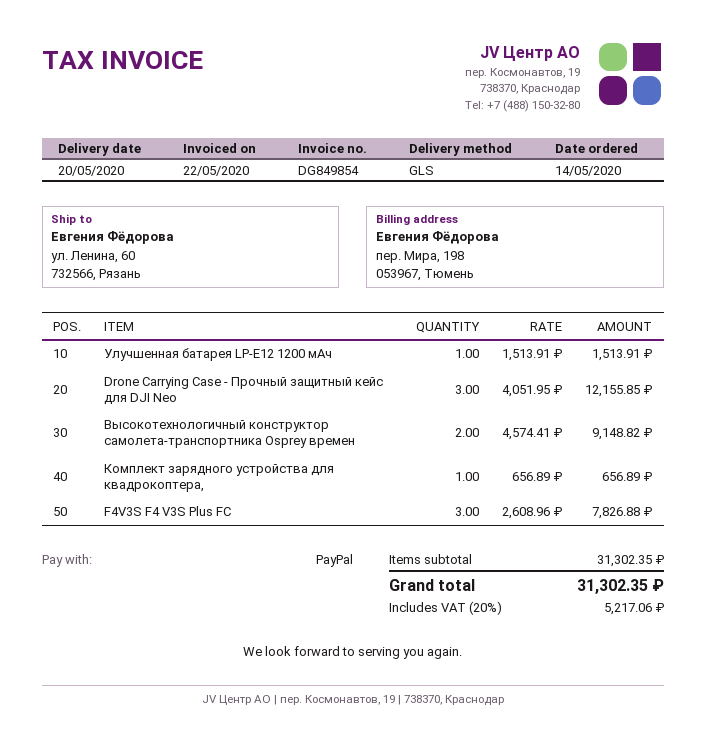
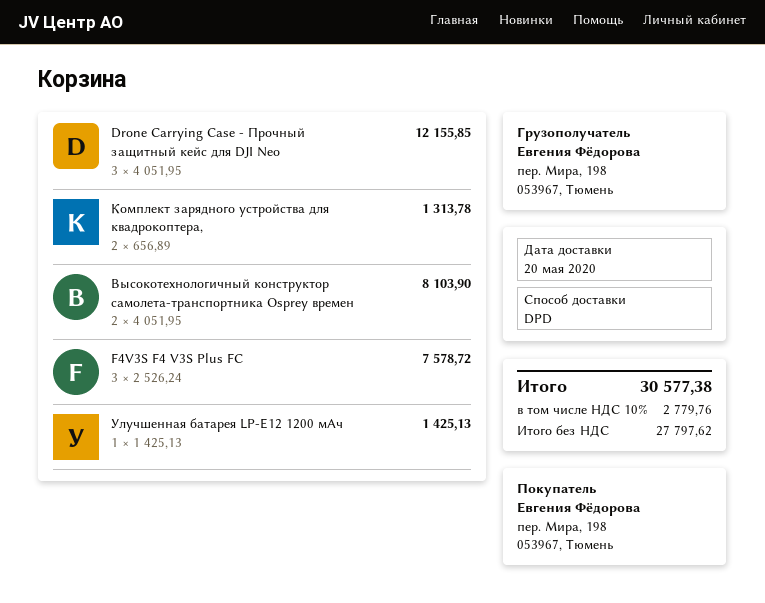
shipping method: GLS -> DPD
ship to: ул. Ленина, 60, 732566, Рязань -> пер. Мира, 198, 053967, Тюмень
Улучшенная батарея LP-E12 1200 мАч: 1 x 1513.91 = 1513.91 -> 1 x 1425.13 = 1425.13
Высокотехнологичный конструктор самолета-транспортника Osprey времен: 2 x 4574.41 = 9148.82 -> 2 x 4051.95 = 8103.90
Комплект зарядного устройства для квадрокоптера,: 1 x 656.89 = 656.89 -> 2 x 656.89 = 1313.78
F4V3S F4 V3S Plus FC: 3 x 2608.96 = 7826.88 -> 3 x 2526.24 = 7578.72
tax: 20% = 5217.06 -> 10% = 2779.76
total: 31302.35 -> 30577.38

